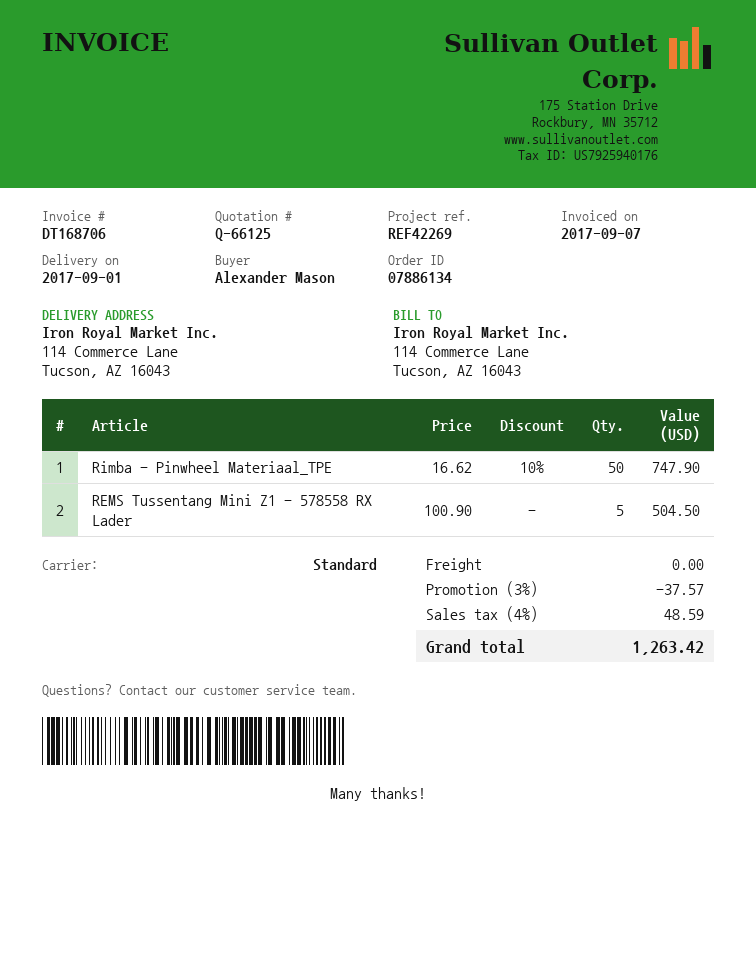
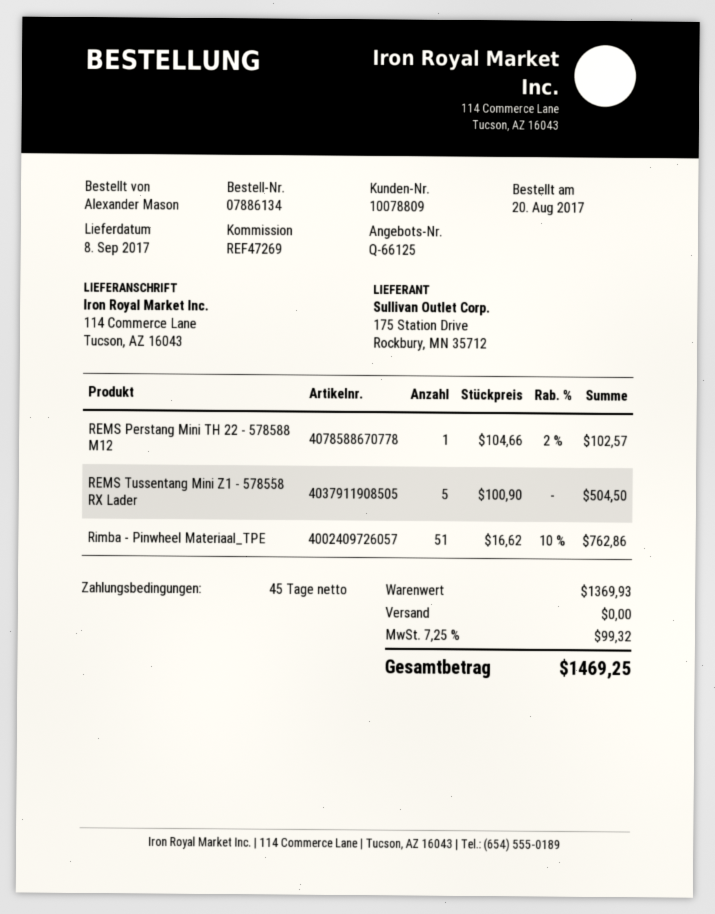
delivery date: 2017-09-01 -> 2017-09-08
reference: REF42269 -> REF47269
Rimba - Pinwheel Materiaal_TPE: 50 x 16.62 - 10% = 747.90 -> 51 x 16.62 - 10% = 762.86
REMS Perstang Mini TH 22 - 578588 M12: none -> 1 x 104.66 - 2% = 102.57
discount: 3% = 37.57 -> none
tax: 4% = 48.59 -> 7.25% = 99.32
total: 1263.42 -> 1469.25

